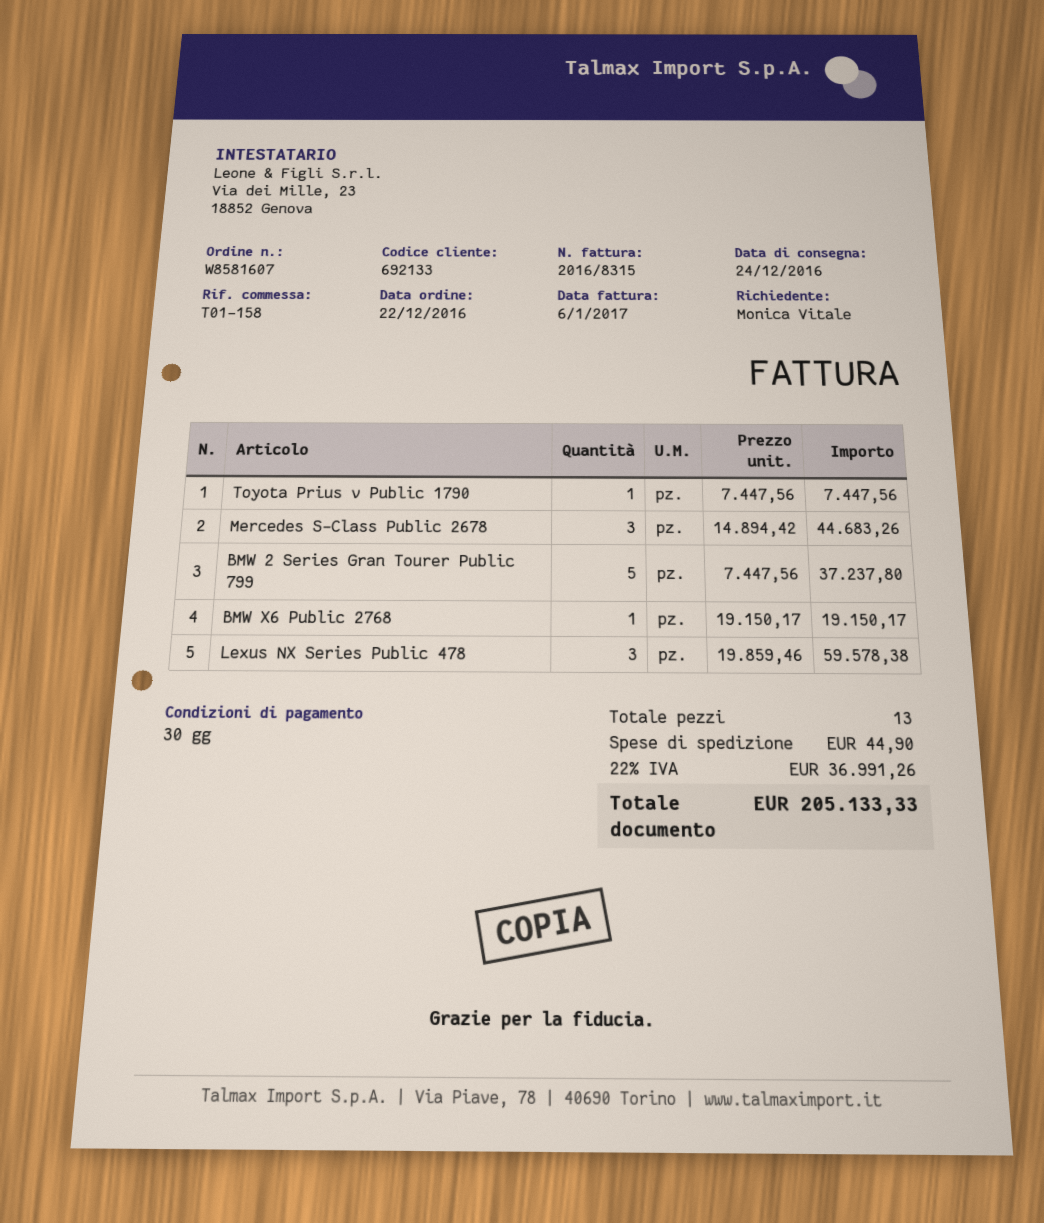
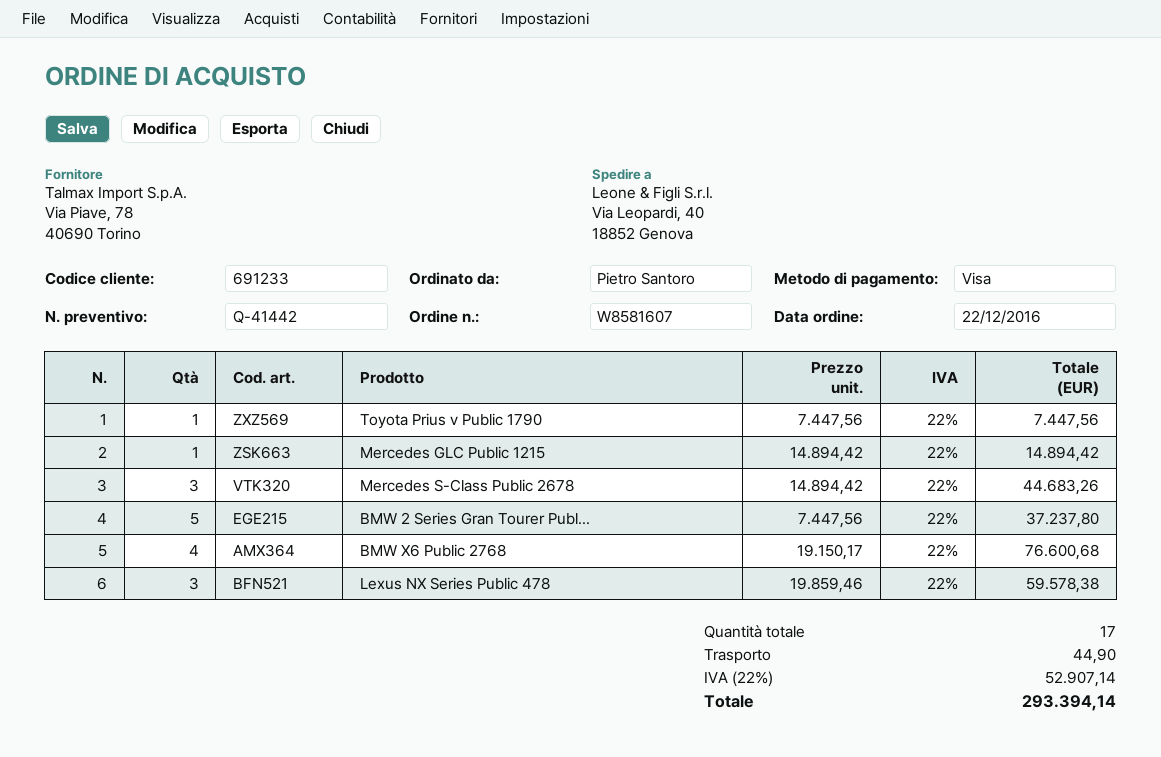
customer number: 692133 -> 691233
ordered by: Monica Vitale -> Pietro Santoro
BMW X6 Public 2768: 1 x 19150.17 = 19150.17 -> 4 x 19150.17 = 76600.68
Mercedes GLC Public 1215: none -> 1 x 14894.42 = 14894.42
total quantity: 13 -> 17
tax: 22% = 36991.26 -> 22% = 52907.14
total: 205133.33 -> 293394.14

